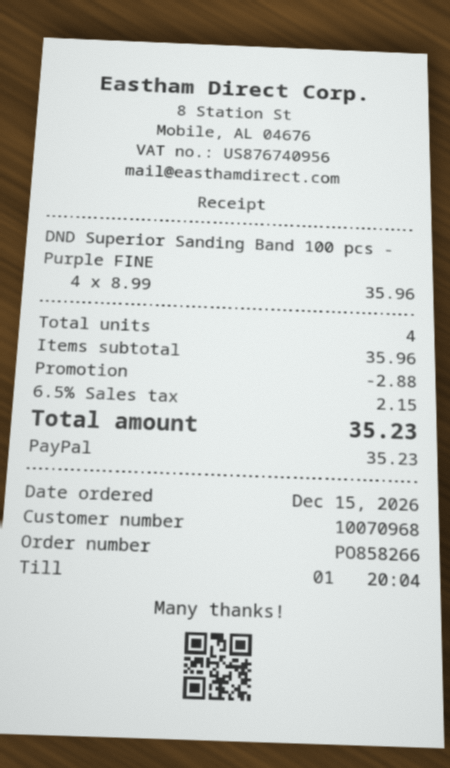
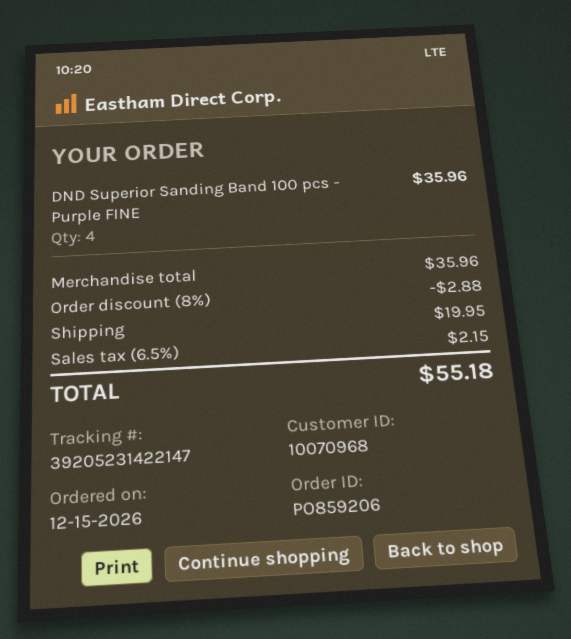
order number: PO858266 -> PO859206
shipping: none -> 19.95
total: 35.23 -> 55.18

